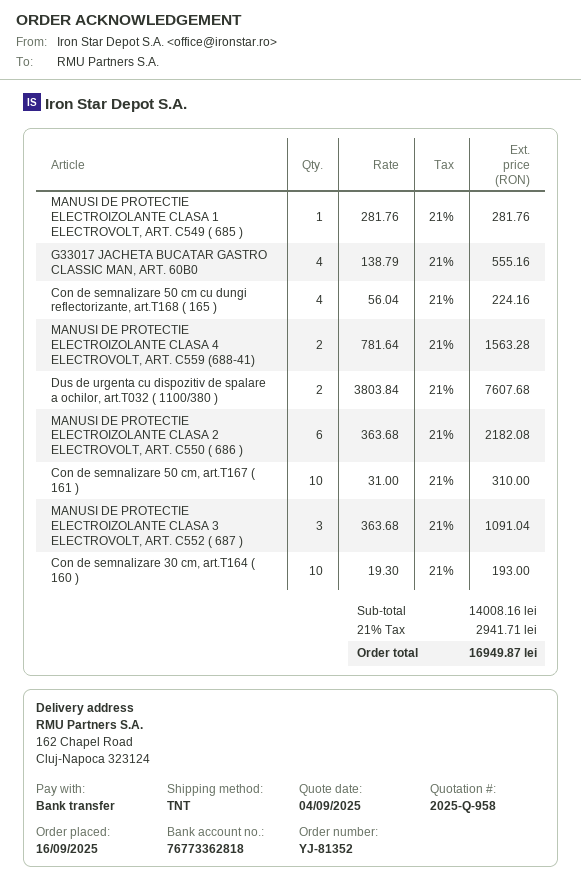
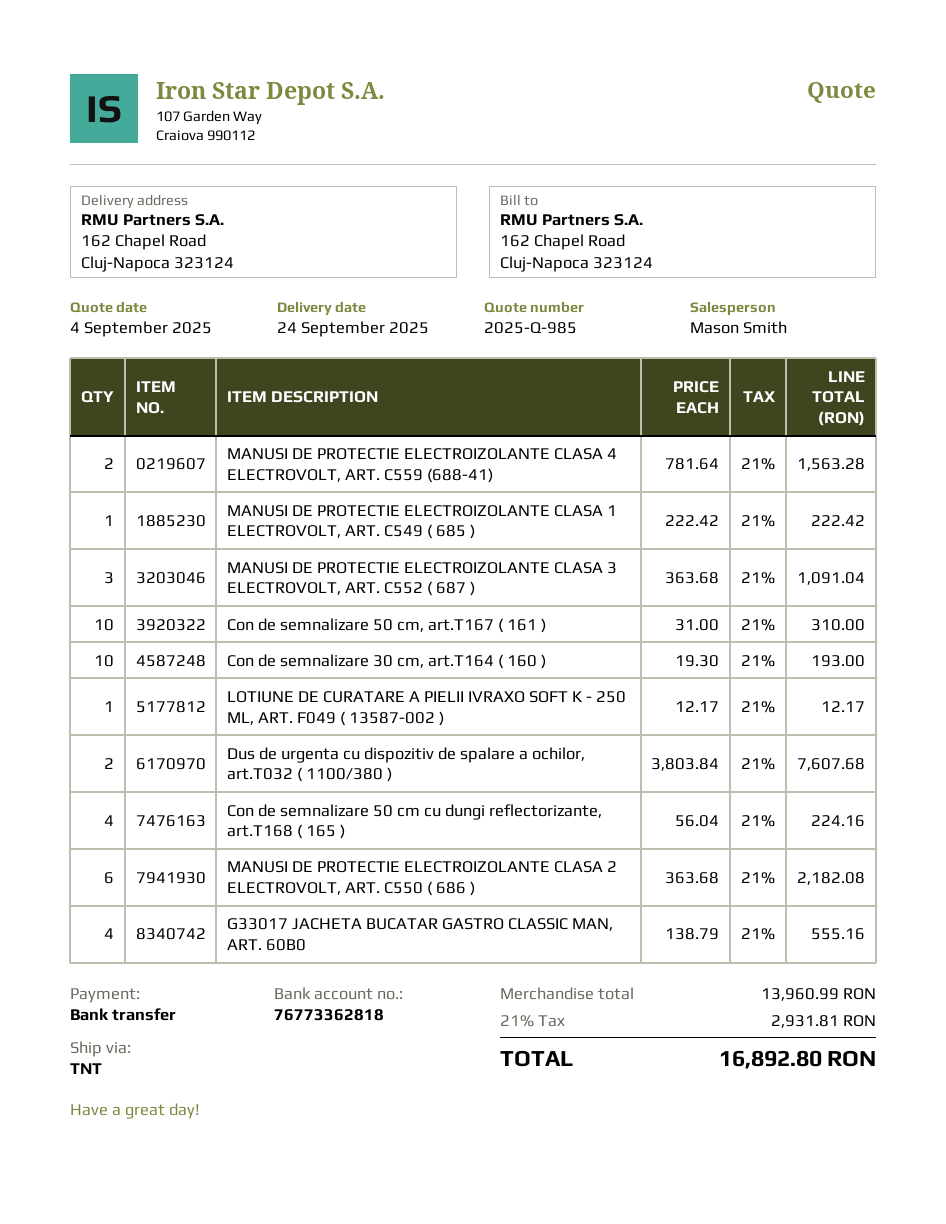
quote number: 2025-Q-958 -> 2025-Q-985
MANUSI DE PROTECTIE ELECTROIZOLANTE CLASA 1 ELECTROVOLT, ART. C549 ( 685 ): 1 x 281.76 = 281.76 -> 1 x 222.42 = 222.42
LOTIUNE DE CURATARE A PIELII IVRAXO SOFT K - 250 ML, ART. F049 ( 13587-002 ): none -> 1 x 12.17 = 12.17
subtotal: 14008.16 -> 13960.99
tax: 21% = 2941.71 -> 21% = 2931.81
total: 16949.87 -> 16892.80

